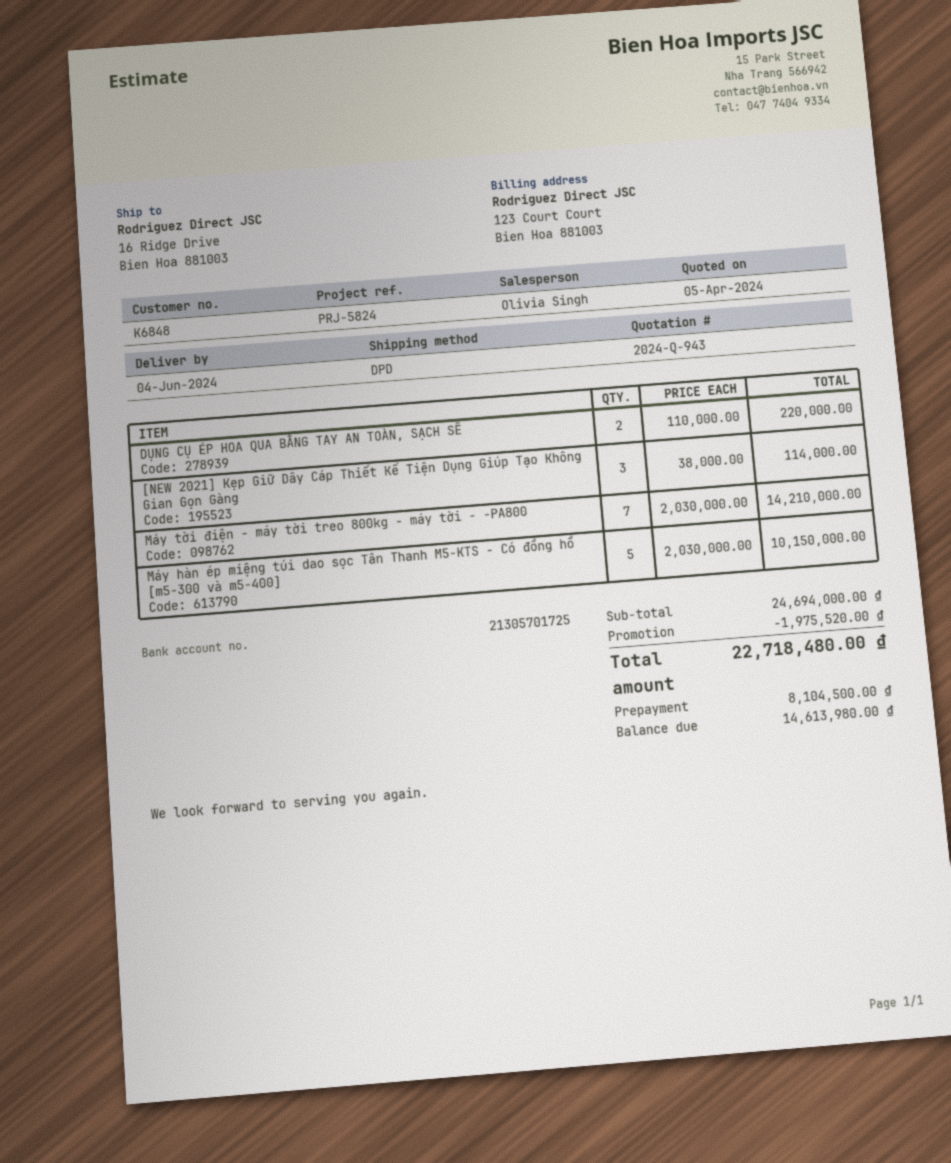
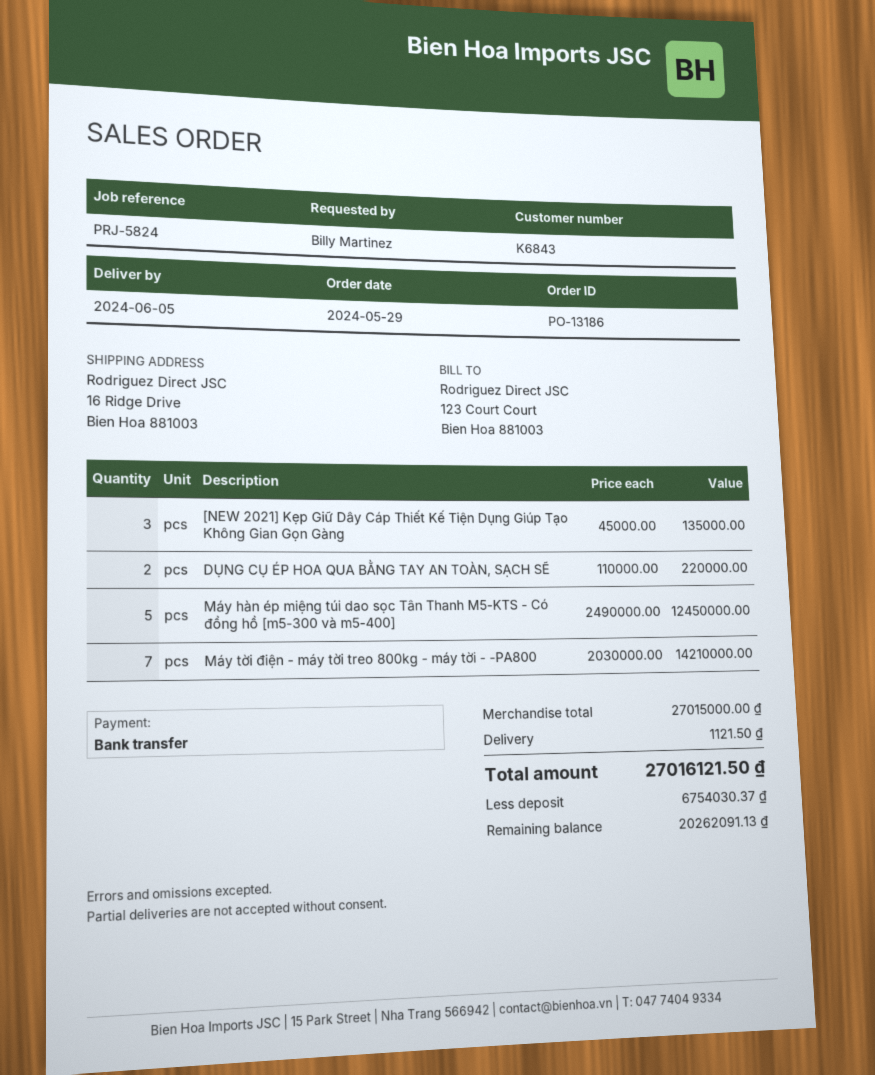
delivery date: 2024-06-04 -> 2024-06-05
customer number: K6848 -> K6843
[NEW 2021] Kẹp Giữ Dây Cáp Thiết Kế Tiện Dụng Giúp Tạo Không Gian Gọn Gàng: 3 x 38000.00 = 114000.00 -> 3 x 45000.00 = 135000.00
Máy hàn ép miệng túi dao sọc Tân Thanh M5-KTS - Có đồng hồ [m5-300 và m5-400]: 5 x 2030000.00 = 10150000.00 -> 5 x 2490000.00 = 12450000.00
subtotal: 24694000.00 -> 27015000.00
discount: 1975520.00 -> none
shipping: none -> 1121.50
total: 22718480.00 -> 27016121.50
deposit: 8104500.00 -> 6754030.37
balance: 14613980.00 -> 20262091.13

